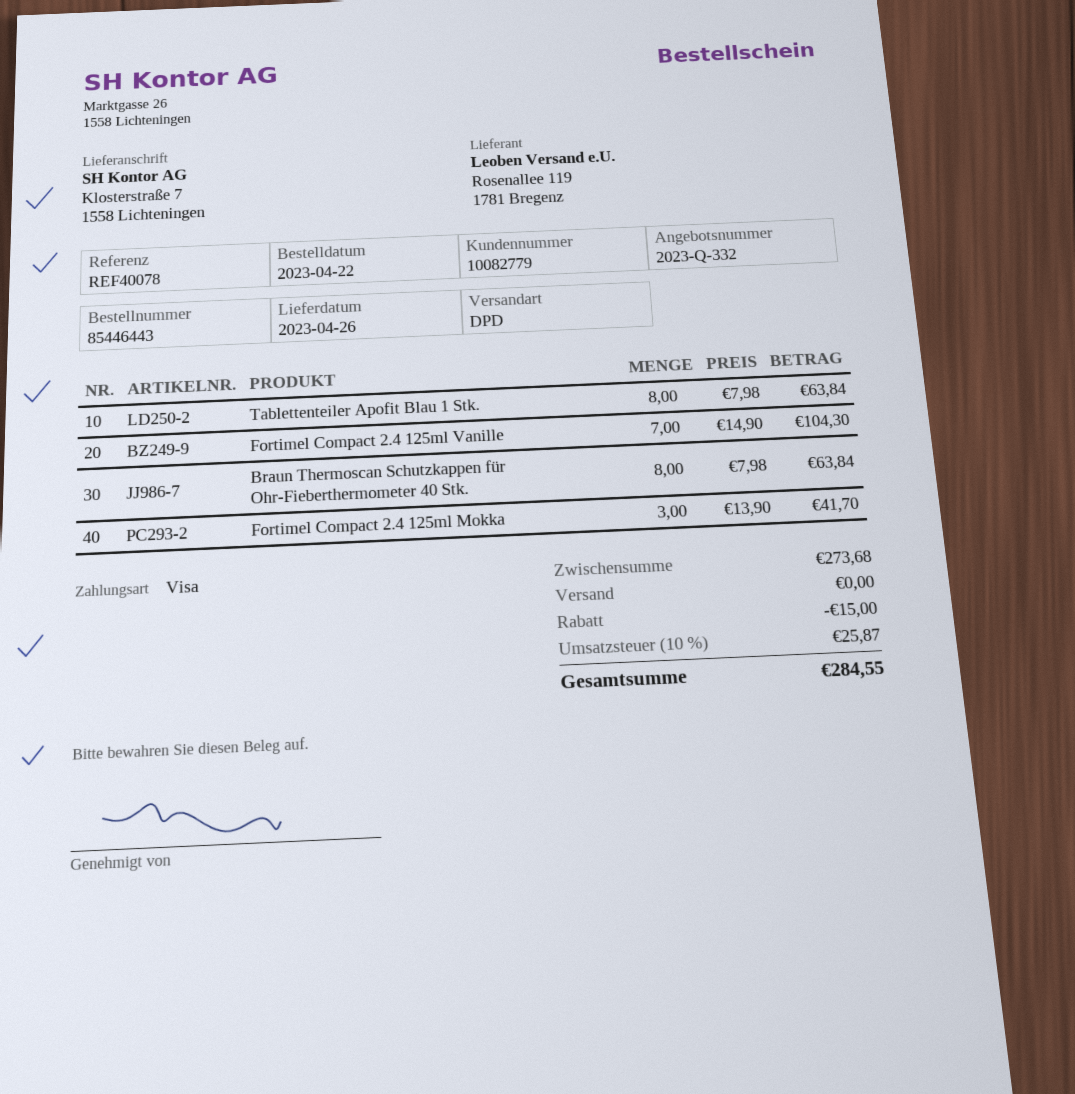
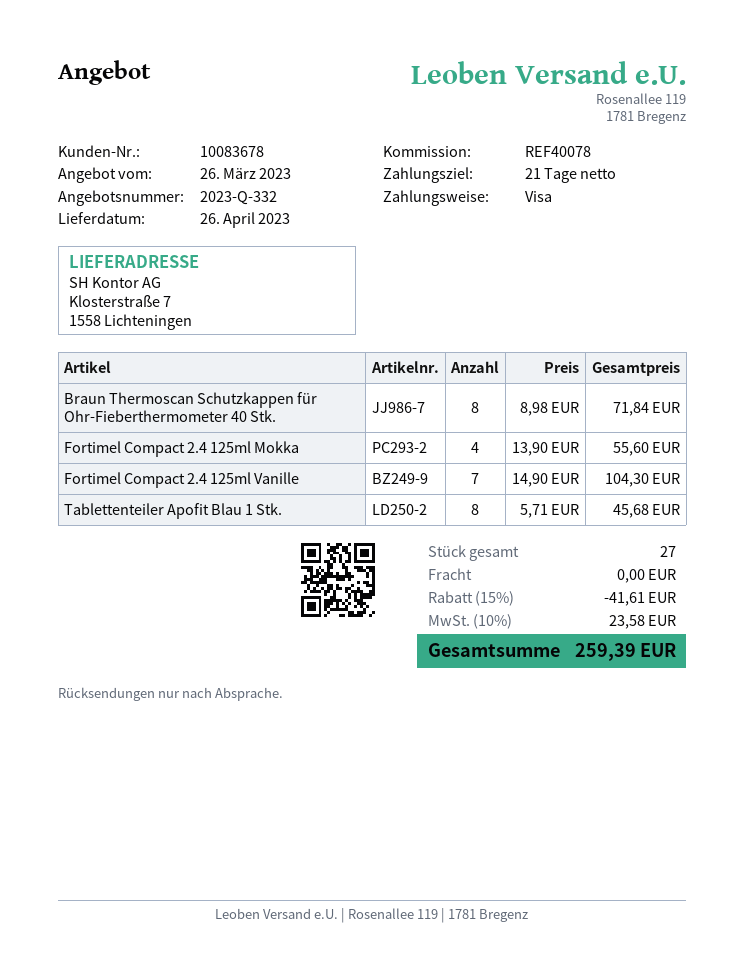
customer number: 10082779 -> 10083678
Tablettenteiler Apofit Blau 1 Stk.: 8 x 7.98 = 63.84 -> 8 x 5.71 = 45.68
Braun Thermoscan Schutzkappen für Ohr-Fieberthermometer 40 Stk.: 8 x 7.98 = 63.84 -> 8 x 8.98 = 71.84
Fortimel Compact 2.4 125ml Mokka: 3 x 13.90 = 41.70 -> 4 x 13.90 = 55.60
discount: 15.00 -> 41.61
tax: 10% = 25.87 -> 10% = 23.58
total: 284.55 -> 259.39

